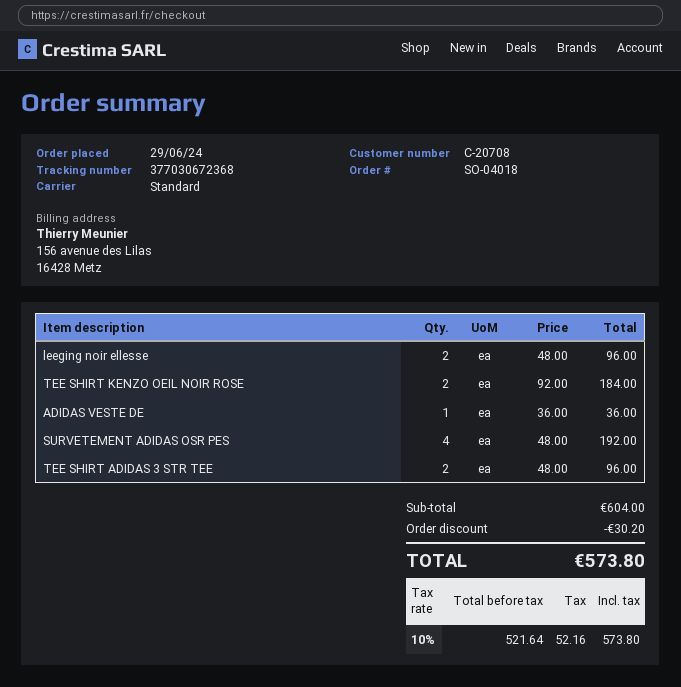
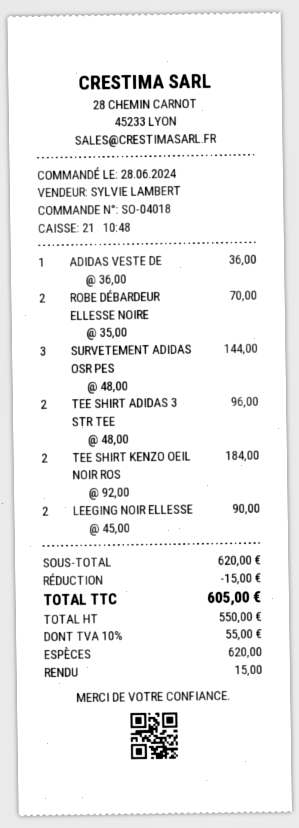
order date: 2024-06-29 -> 2024-06-28
leeging noir ellesse: 2 x 48.00 = 96.00 -> 2 x 45.00 = 90.00
SURVETEMENT ADIDAS OSR PES: 4 x 48.00 = 192.00 -> 3 x 48.00 = 144.00
ROBE DÉBARDEUR ELLESSE NOIRE: none -> 2 x 35.00 = 70.00
subtotal: 604.00 -> 620.00
discount: 30.20 -> 15.00
net: 521.64 -> 550.00
tax: 10% = 52.16 -> 10% = 55.00
total: 573.80 -> 605.00

